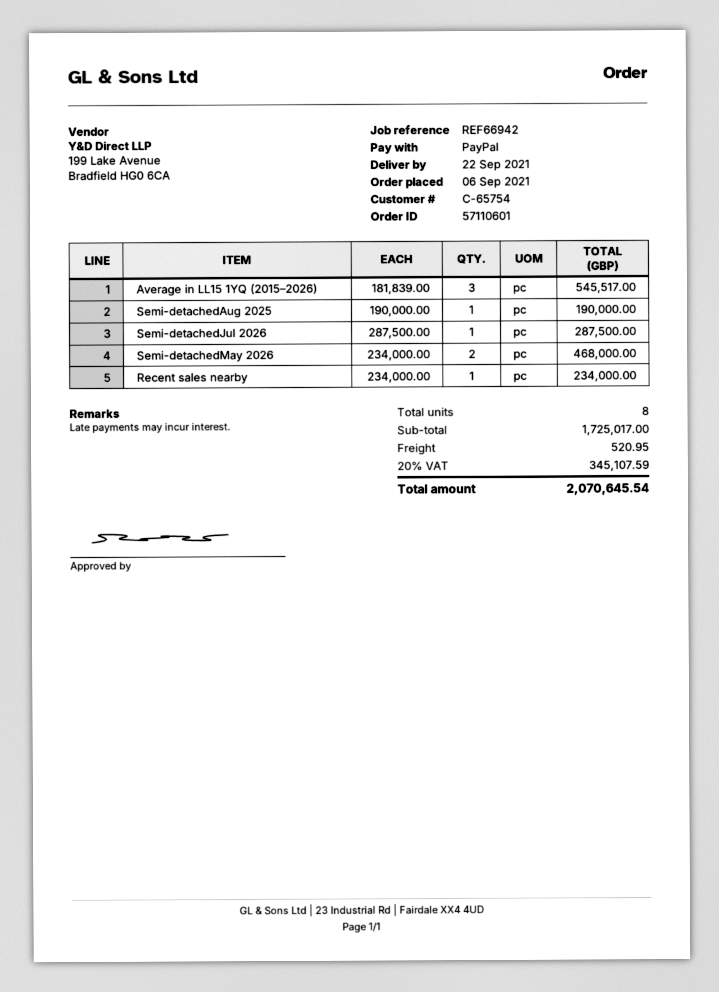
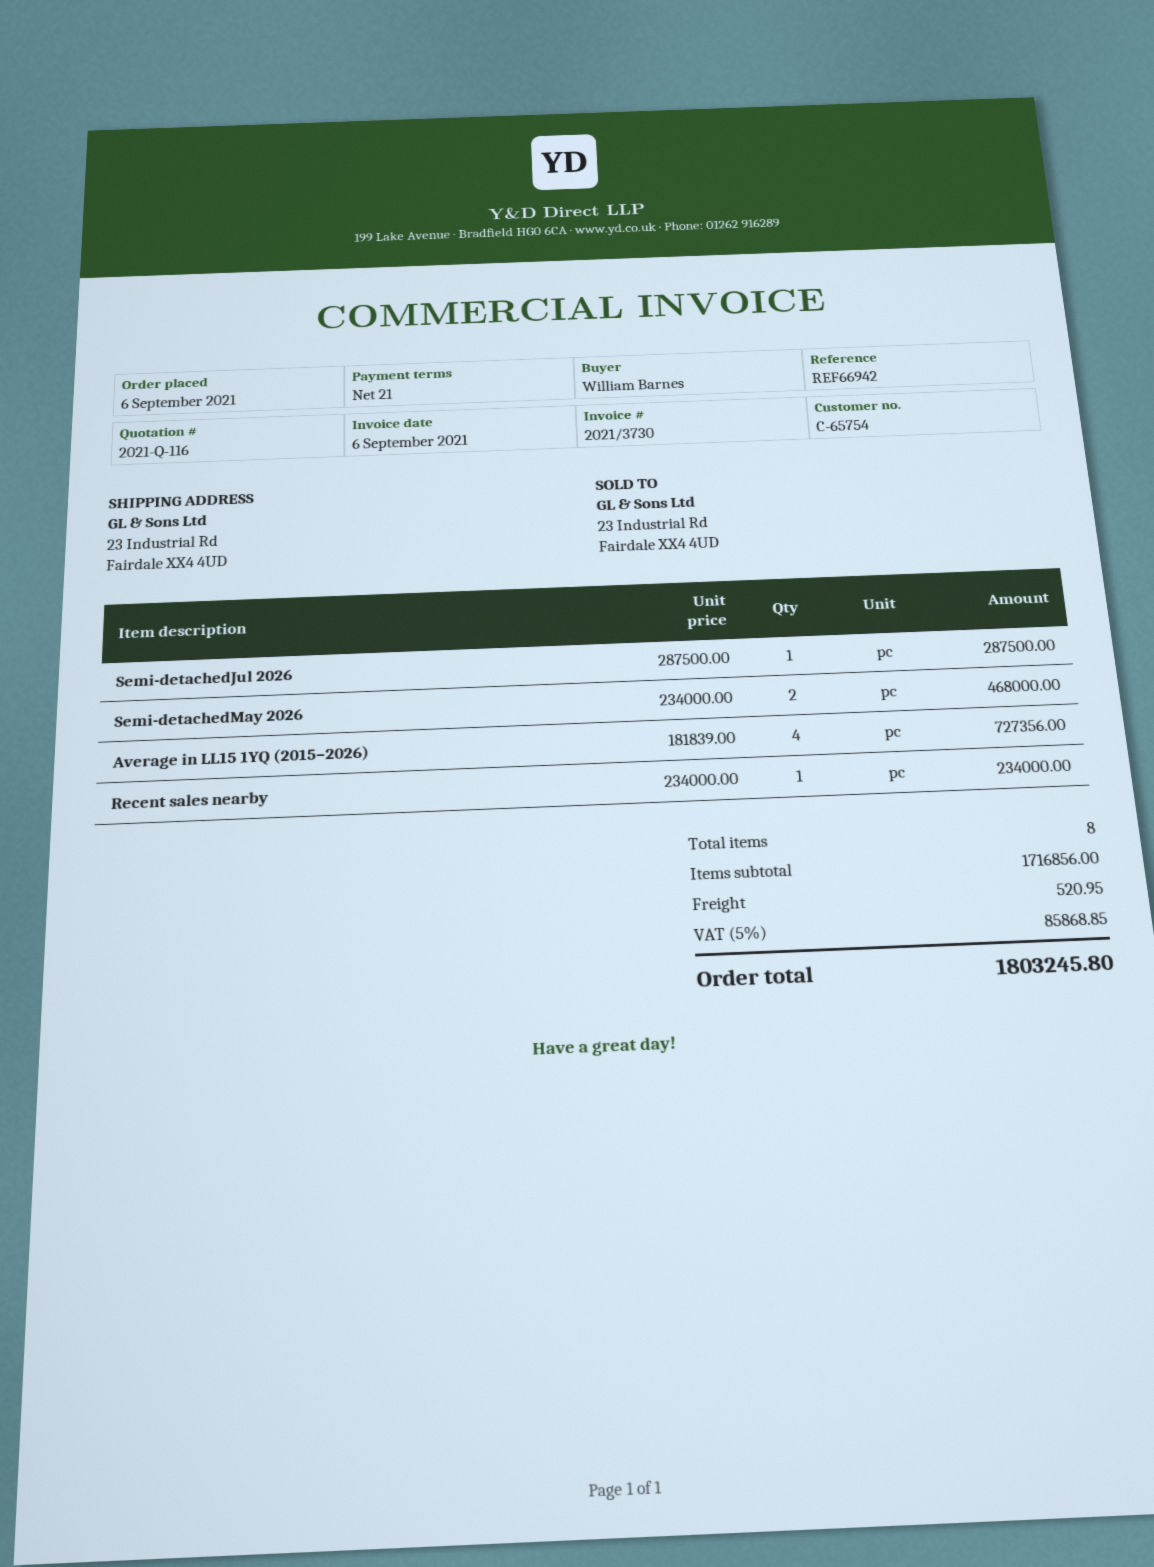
Average in LL15 1YQ (2015–2026): 3 x 181839.00 = 545517.00 -> 4 x 181839.00 = 727356.00
Semi-detachedAug 2025: 1 x 190000.00 = 190000.00 -> none
subtotal: 1725017.00 -> 1716856.00
tax: 20% = 345107.59 -> 5% = 85868.85
total: 2070645.54 -> 1803245.80

